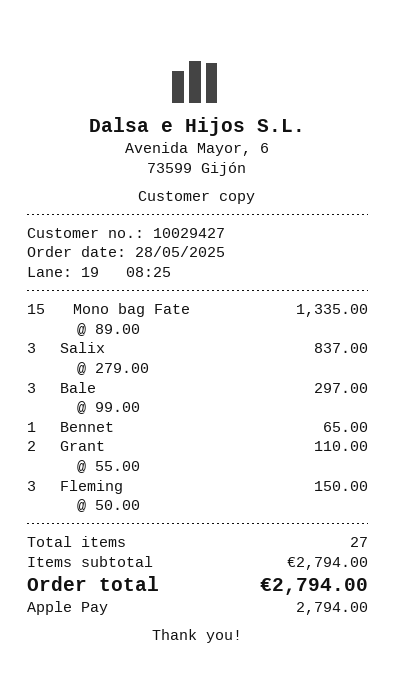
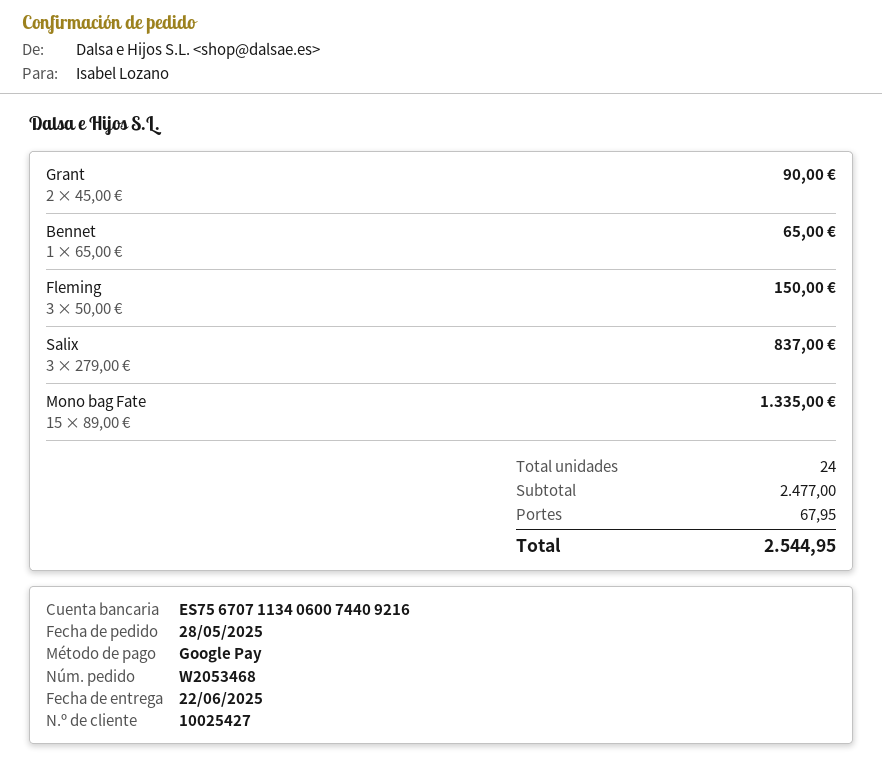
customer number: 10029427 -> 10025427
payment method: Apple Pay -> Google Pay
Bale: 3 x 99.00 = 297.00 -> none
Grant: 2 x 55.00 = 110.00 -> 2 x 45.00 = 90.00
total quantity: 27 -> 24
subtotal: 2794.00 -> 2477.00
shipping: none -> 67.95
total: 2794.00 -> 2544.95

